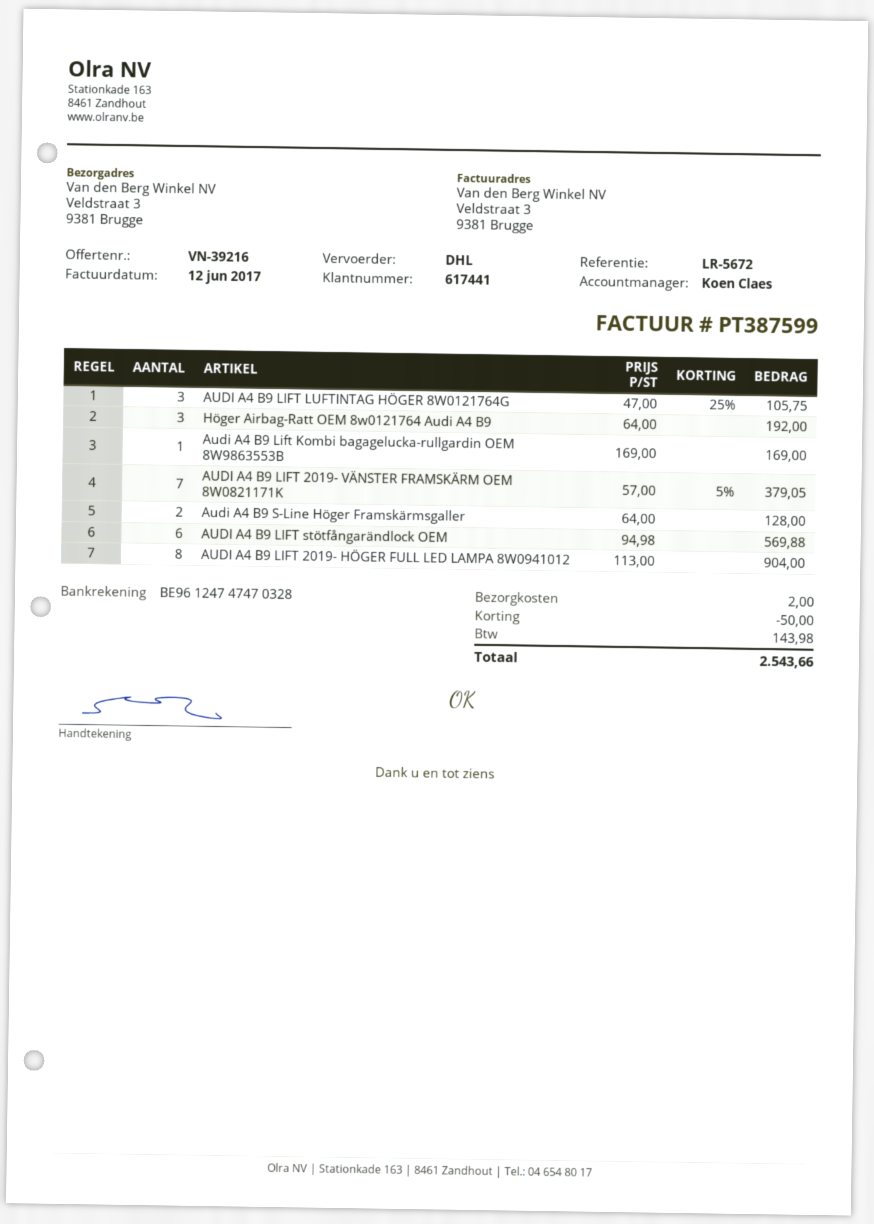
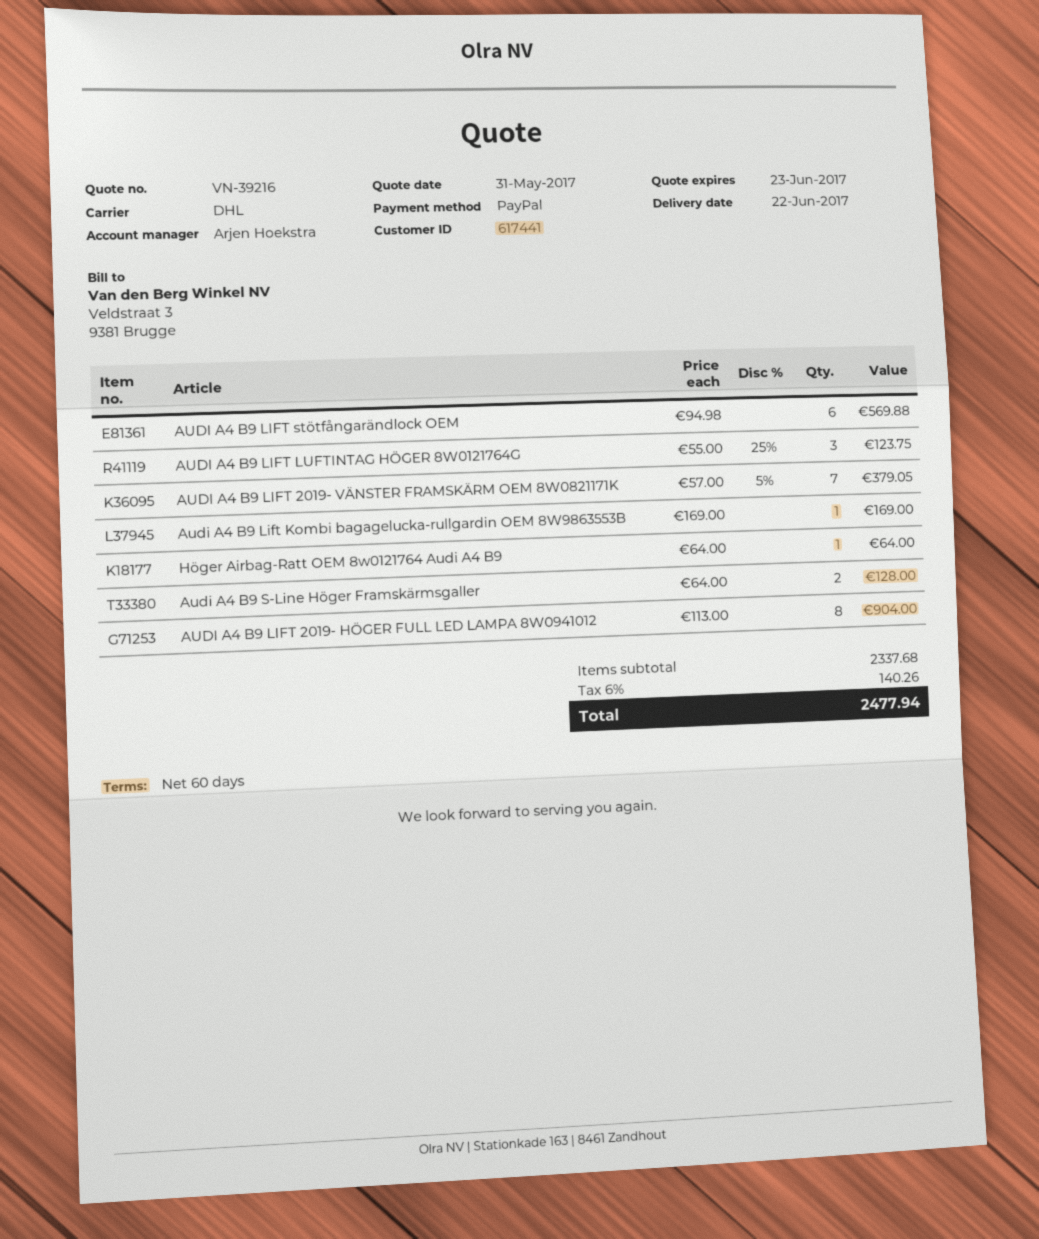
sales rep: Koen Claes -> Arjen Hoekstra
AUDI A4 B9 LIFT LUFTINTAG HÖGER 8W0121764G: 3 x 47.00 - 25% = 105.75 -> 3 x 55.00 - 25% = 123.75
Höger Airbag-Ratt OEM 8w0121764 Audi A4 B9: 3 x 64.00 = 192.00 -> 1 x 64.00 = 64.00
discount: 50.00 -> none
shipping: 2.00 -> none
tax: 143.98 -> 140.26
total: 2543.66 -> 2477.94

